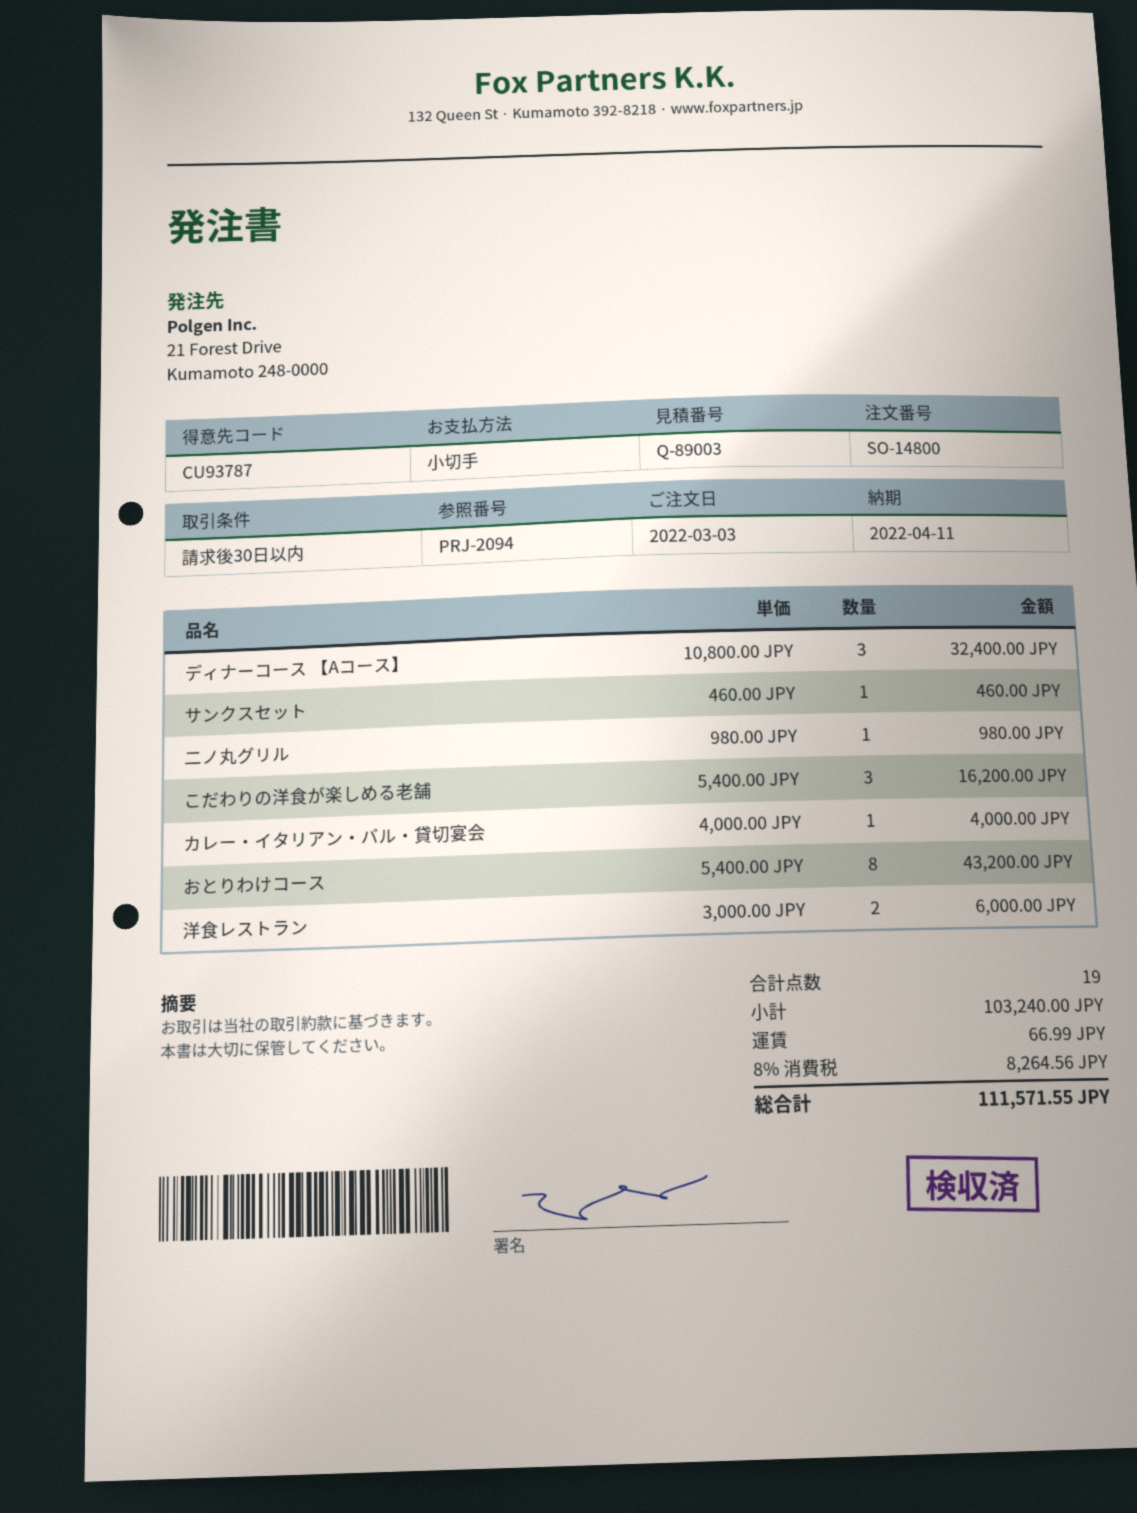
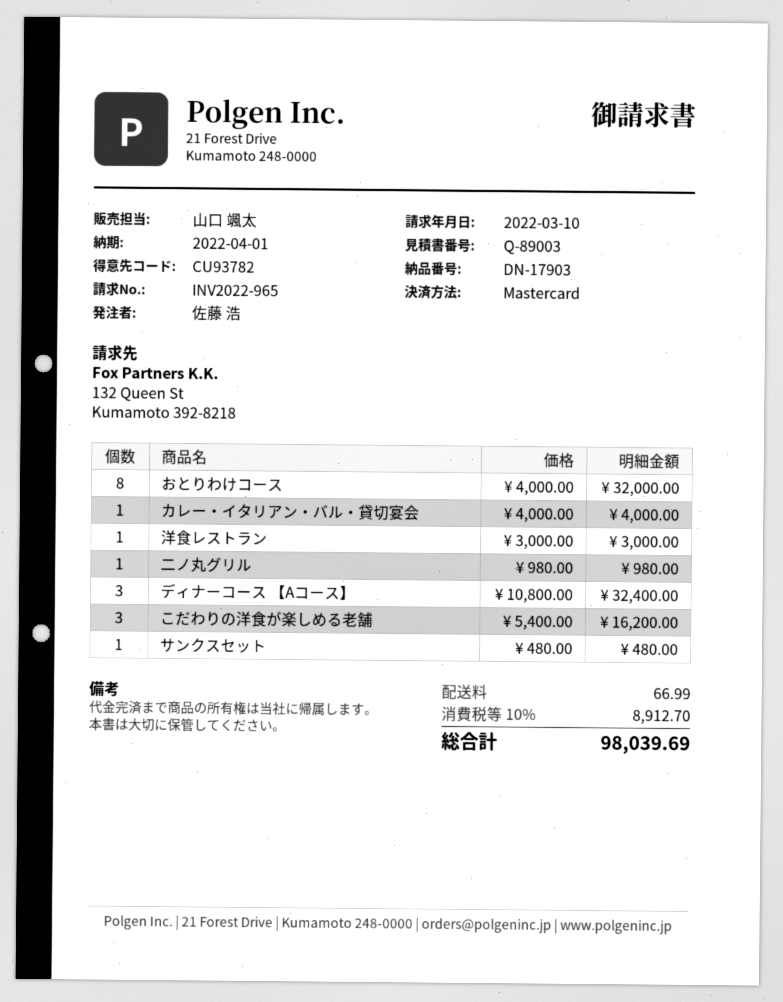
delivery date: 2022-04-11 -> 2022-04-01
customer number: CU93787 -> CU93782
payment method: cheque -> Mastercard
サンクスセット: 1 x 460.00 = 460.00 -> 1 x 480.00 = 480.00
おとりわけコース: 8 x 5400.00 = 43200.00 -> 8 x 4000.00 = 32000.00
洋食レストラン: 2 x 3000.00 = 6000.00 -> 1 x 3000.00 = 3000.00
tax: 8% = 8264.56 -> 10% = 8912.70
total: 111571.55 -> 98039.69

